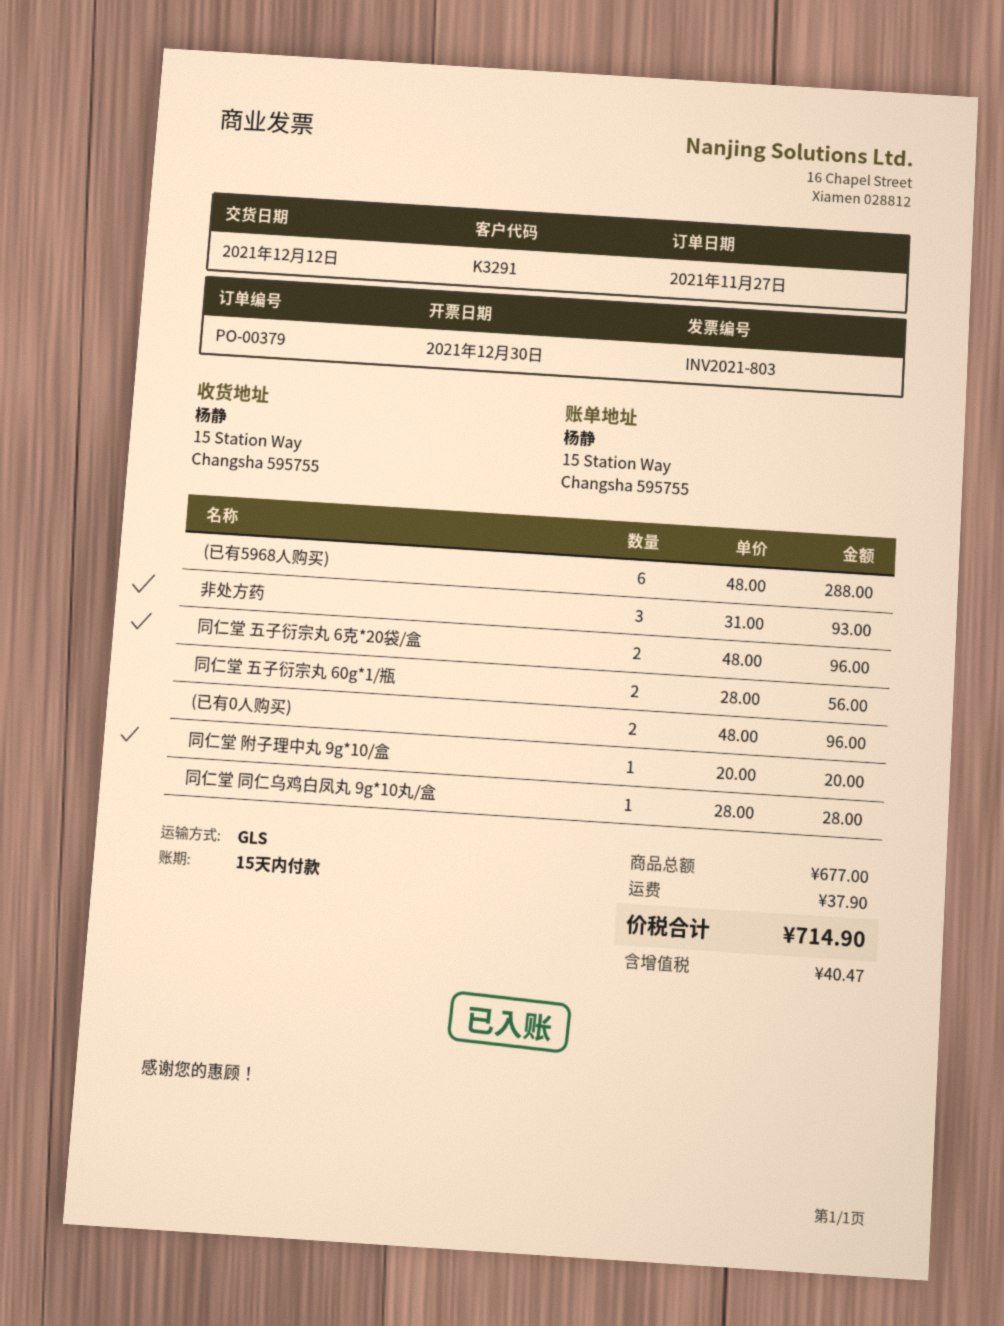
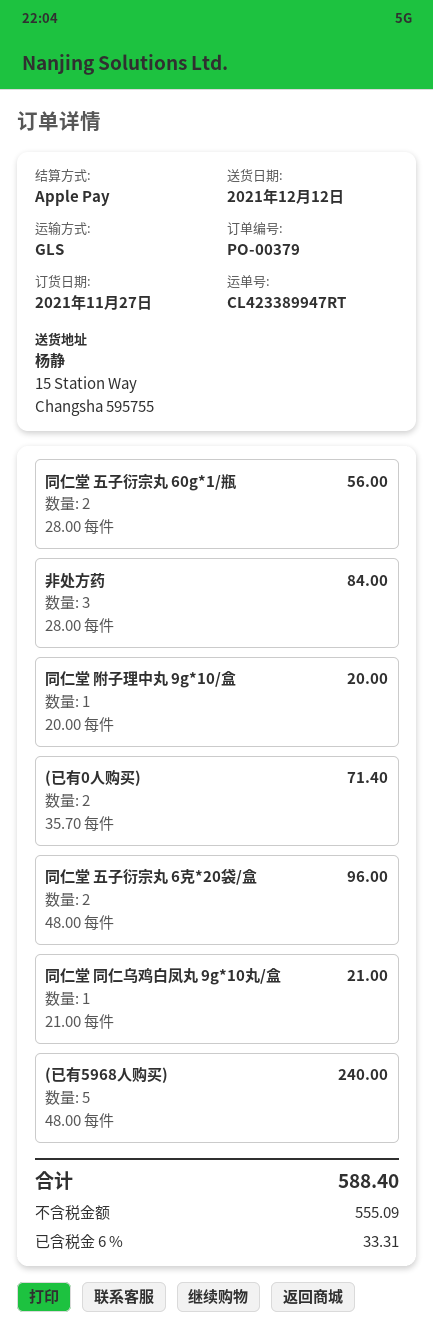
(已有5968人购买): 6 x 48.00 = 288.00 -> 5 x 48.00 = 240.00
非处方药: 3 x 31.00 = 93.00 -> 3 x 28.00 = 84.00
(已有0人购买): 2 x 48.00 = 96.00 -> 2 x 35.70 = 71.40
同仁堂 同仁乌鸡白凤丸 9g*10丸/盒: 1 x 28.00 = 28.00 -> 1 x 21.00 = 21.00
shipping: 37.90 -> none
tax: 40.47 -> 33.31
total: 714.90 -> 588.40

